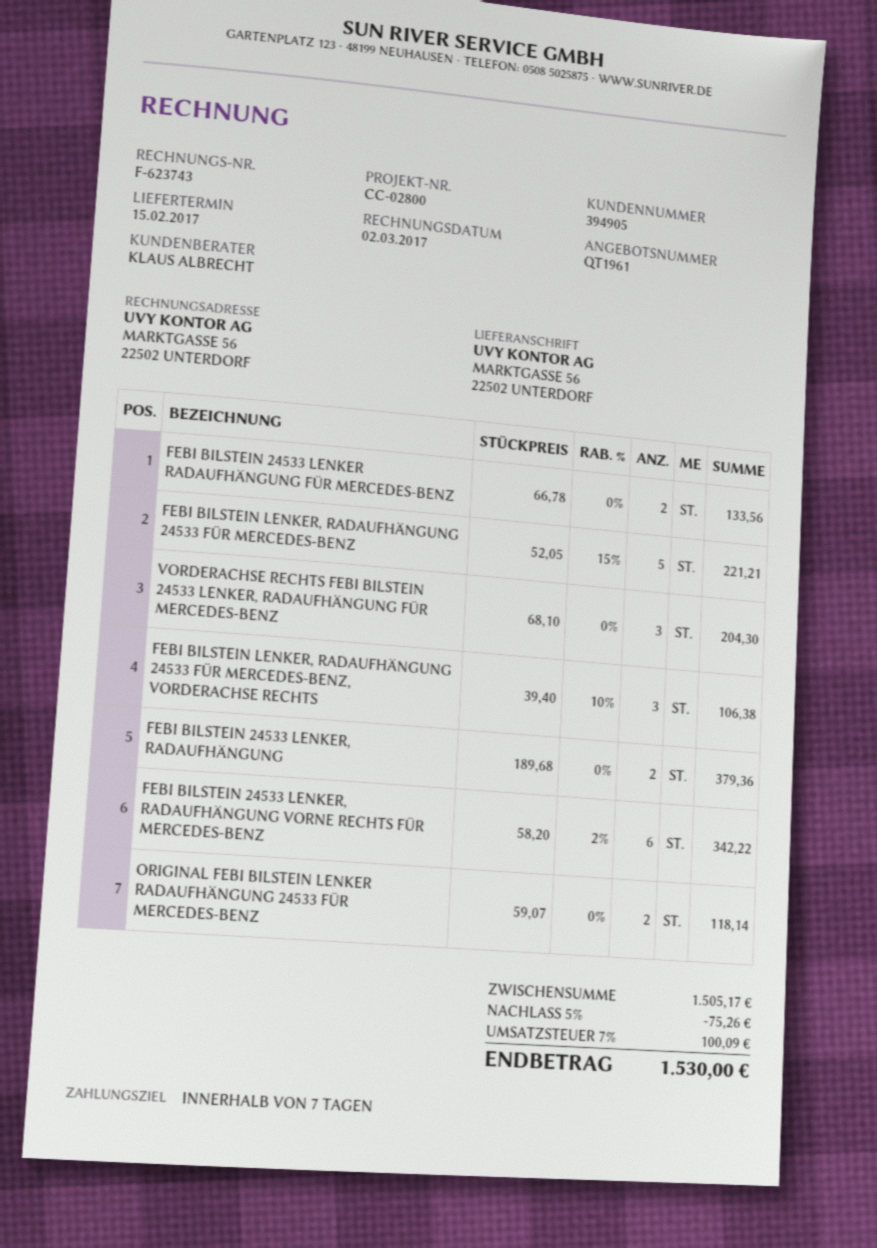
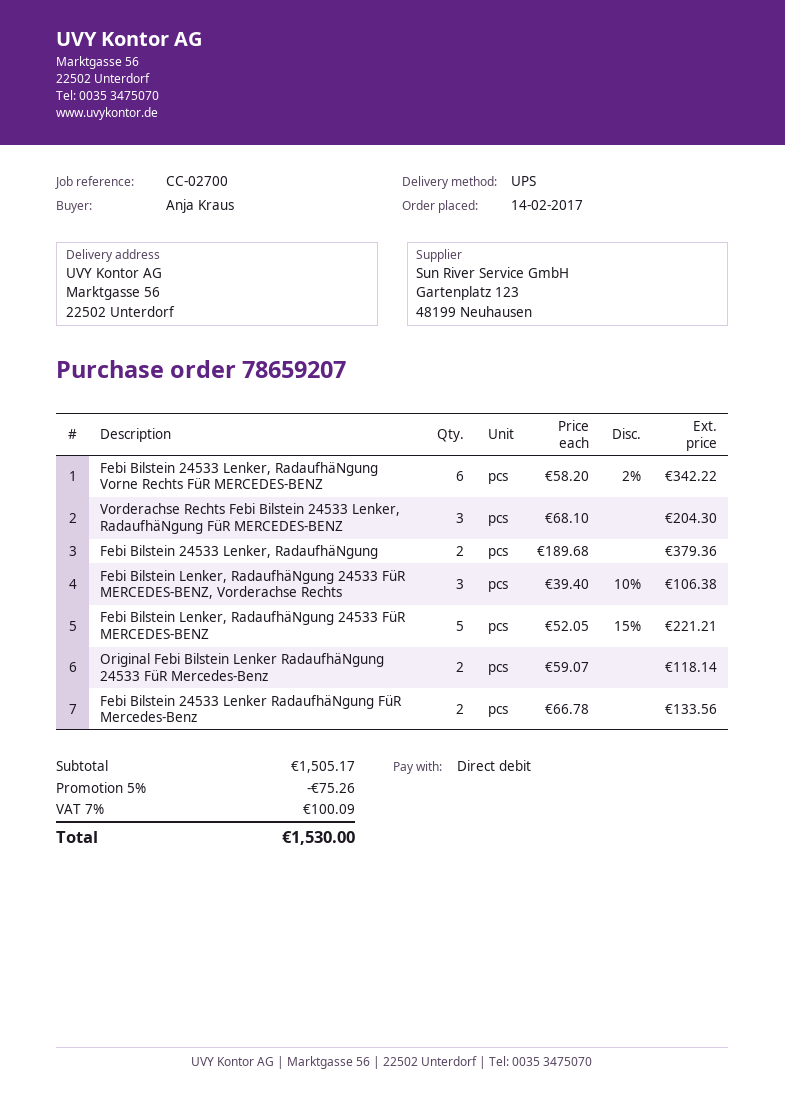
reference: CC-02800 -> CC-02700

